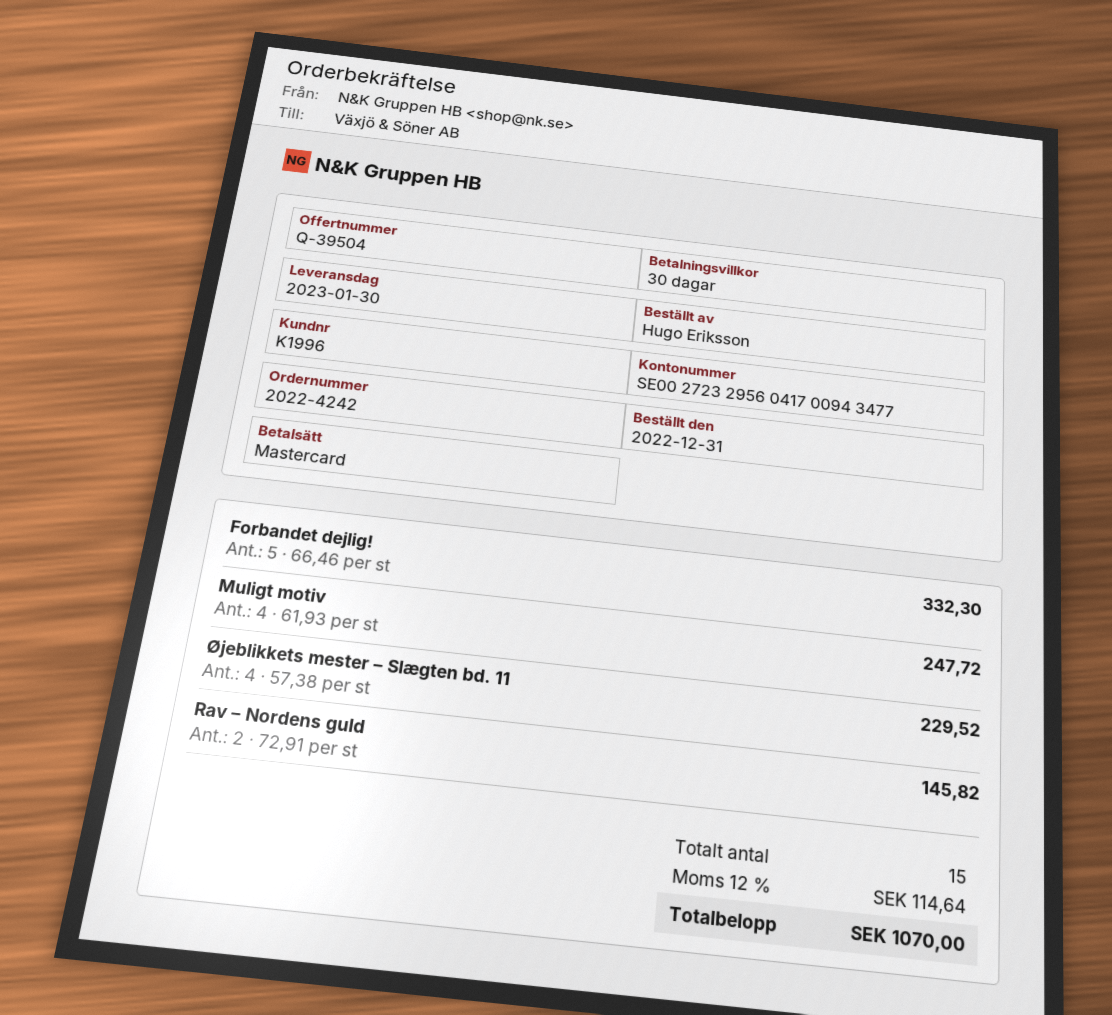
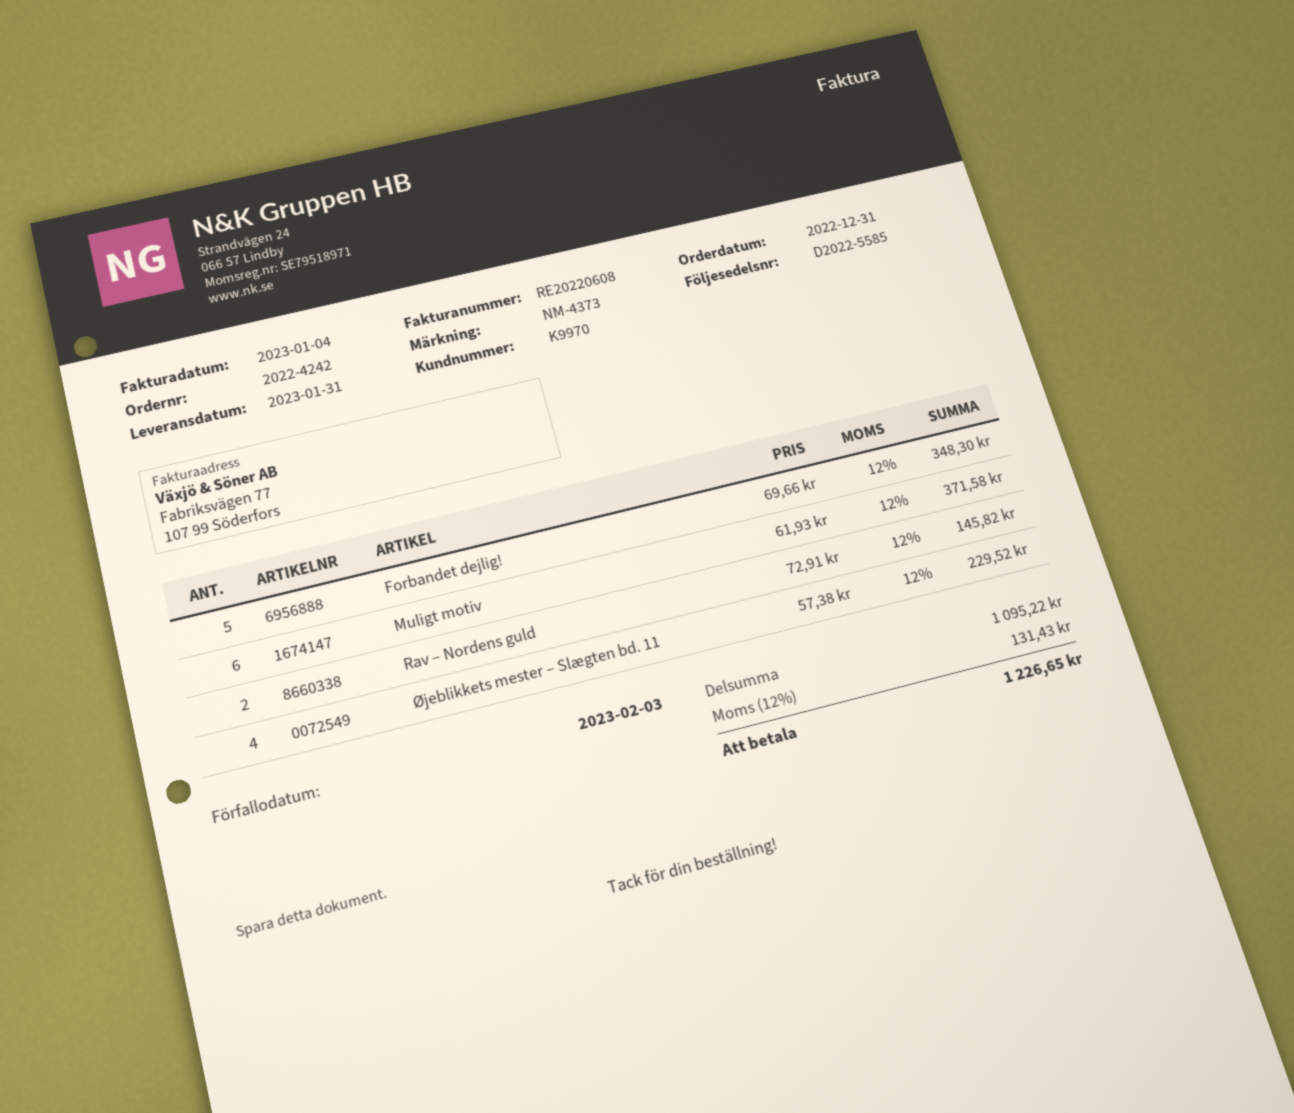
delivery date: 2023-01-30 -> 2023-01-31
customer number: K1996 -> K9970
Forbandet dejlig!: 5 x 66.46 = 332.30 -> 5 x 69.66 = 348.30
Muligt motiv: 4 x 61.93 = 247.72 -> 6 x 61.93 = 371.58
tax: 12% = 114.64 -> 12% = 131.43
total: 1070.00 -> 1226.65

